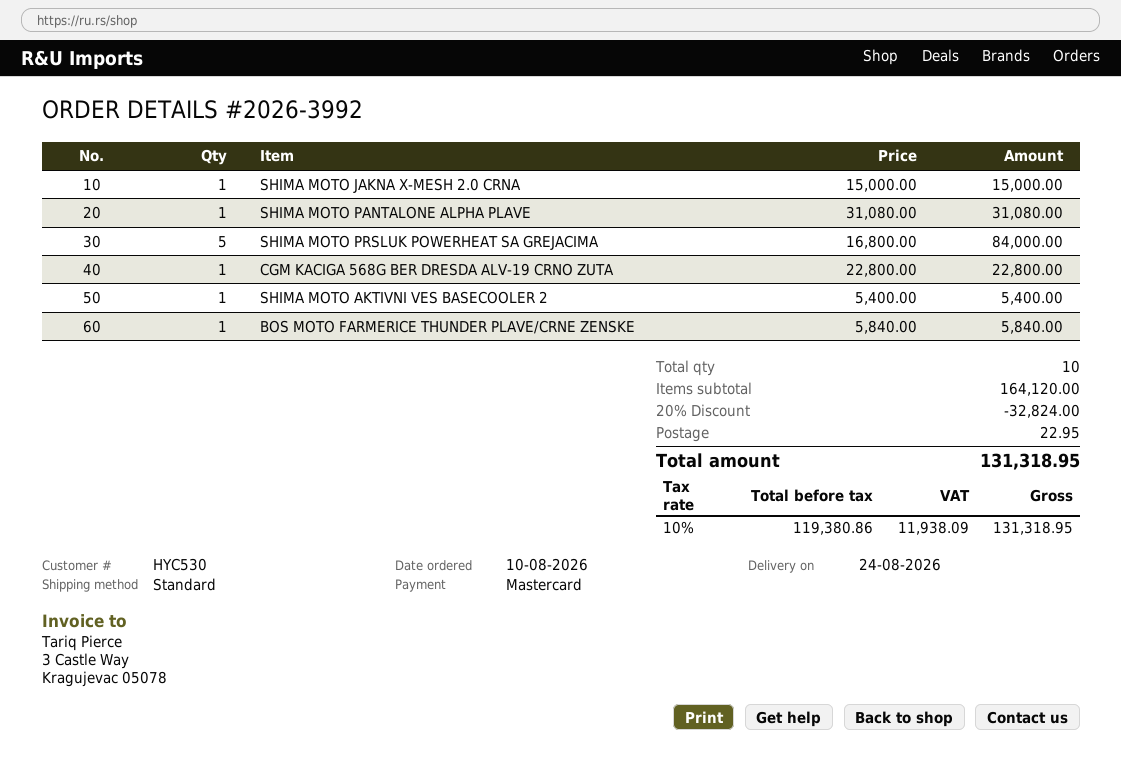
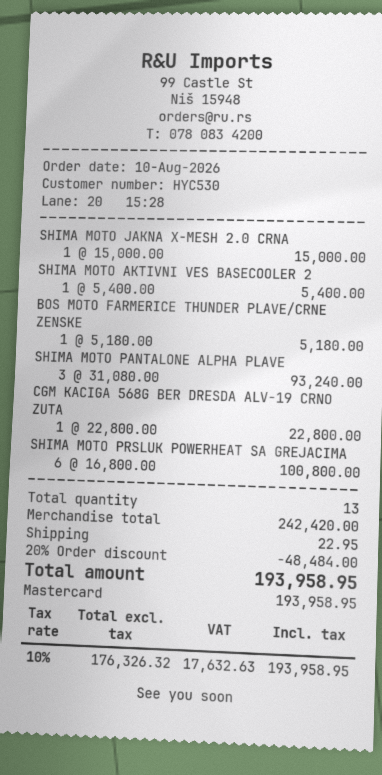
SHIMA MOTO PANTALONE ALPHA PLAVE: 1 x 31080.00 = 31080.00 -> 3 x 31080.00 = 93240.00
SHIMA MOTO PRSLUK POWERHEAT SA GREJACIMA: 5 x 16800.00 = 84000.00 -> 6 x 16800.00 = 100800.00
BOS MOTO FARMERICE THUNDER PLAVE/CRNE ZENSKE: 1 x 5840.00 = 5840.00 -> 1 x 5180.00 = 5180.00
total quantity: 10 -> 13
subtotal: 164120.00 -> 242420.00
discount: 20% = 32824.00 -> 20% = 48484.00
net: 119380.86 -> 176326.32
tax: 10% = 11938.09 -> 10% = 17632.63
total: 131318.95 -> 193958.95

